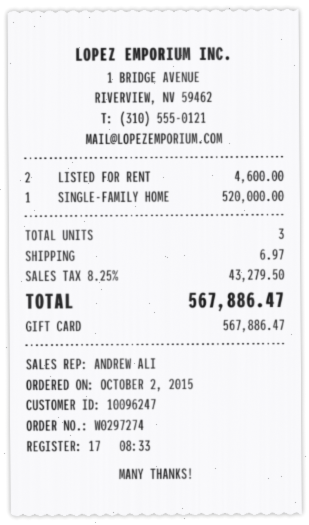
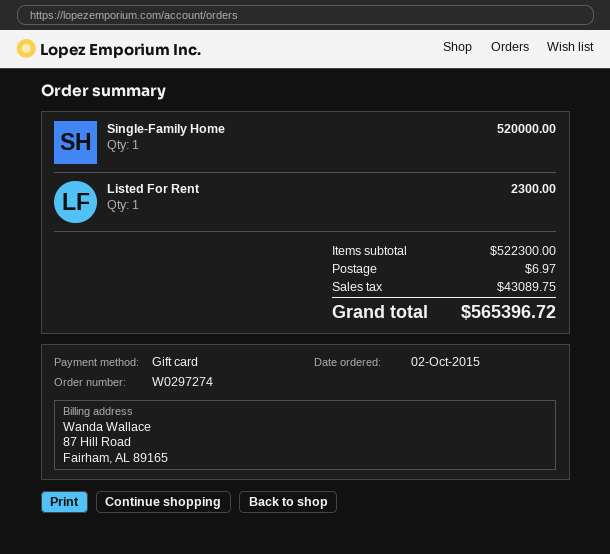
LISTED FOR RENT: 2 for 4600.00 -> 1 for 2300.00
tax: 43279.50 -> 43089.75
total: 567886.47 -> 565396.72

